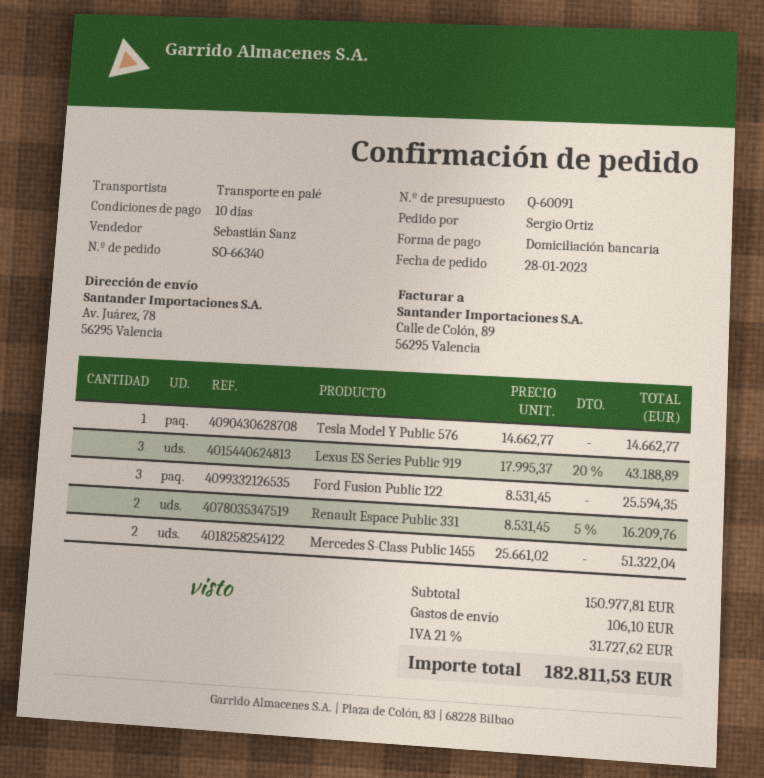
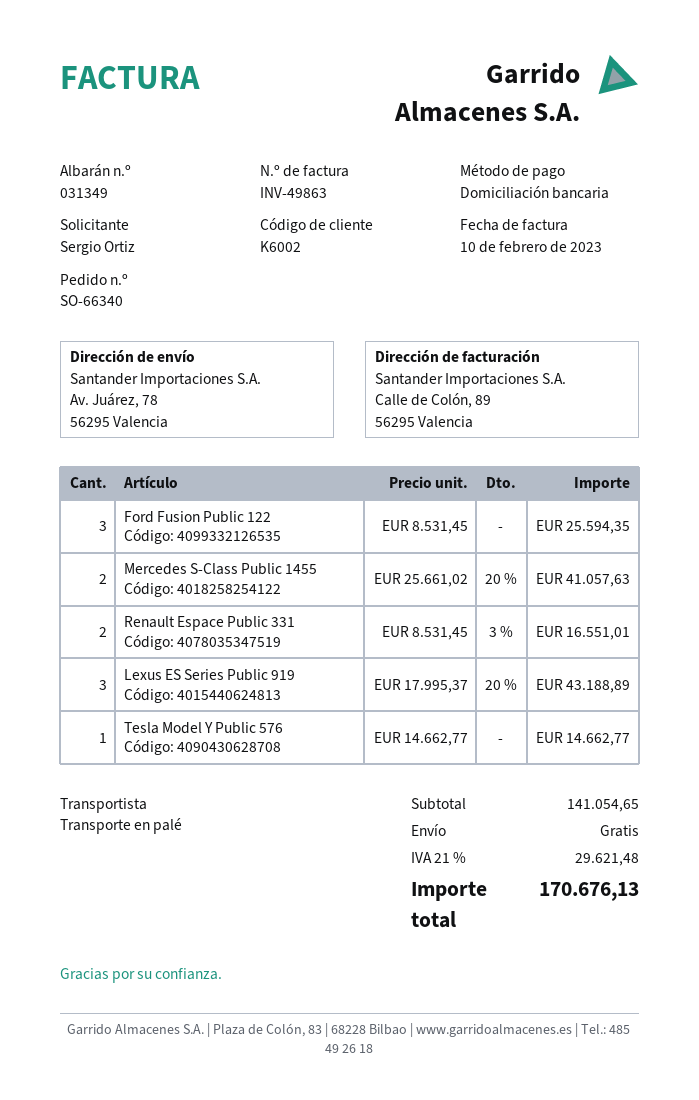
Renault Espace Public 331: 2 x 8531.45 - 5% = 16209.76 -> 2 x 8531.45 - 3% = 16551.01
Mercedes S-Class Public 1455: 2 x 25661.02 = 51322.04 -> 2 x 25661.02 - 20% = 41057.63
subtotal: 150977.81 -> 141054.65
shipping: 106.10 -> 0.00
tax: 21% = 31727.62 -> 21% = 29621.48
total: 182811.53 -> 170676.13

